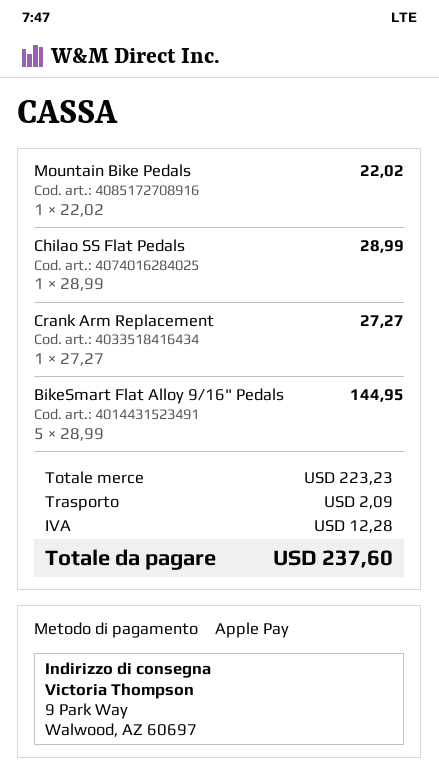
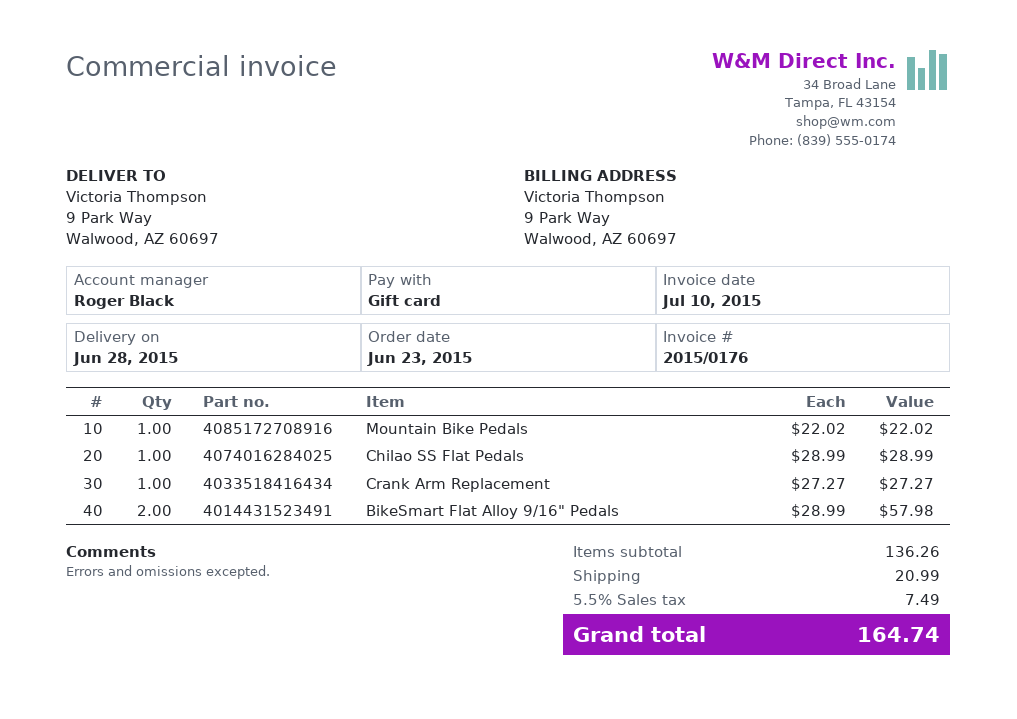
payment method: Apple Pay -> gift card
BikeSmart Flat Alloy 9/16" Pedals: 5 x 28.99 = 144.95 -> 2 x 28.99 = 57.98
subtotal: 223.23 -> 136.26
shipping: 2.09 -> 20.99
tax: 12.28 -> 7.49
total: 237.60 -> 164.74

